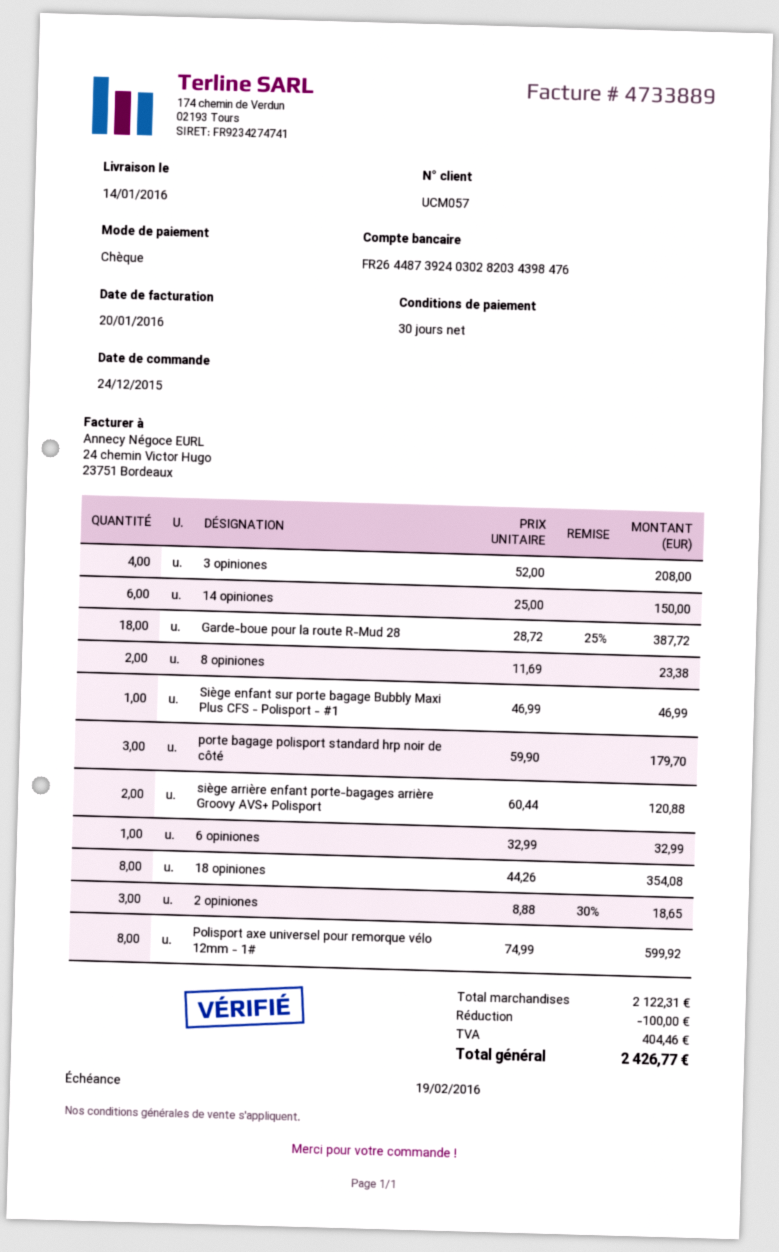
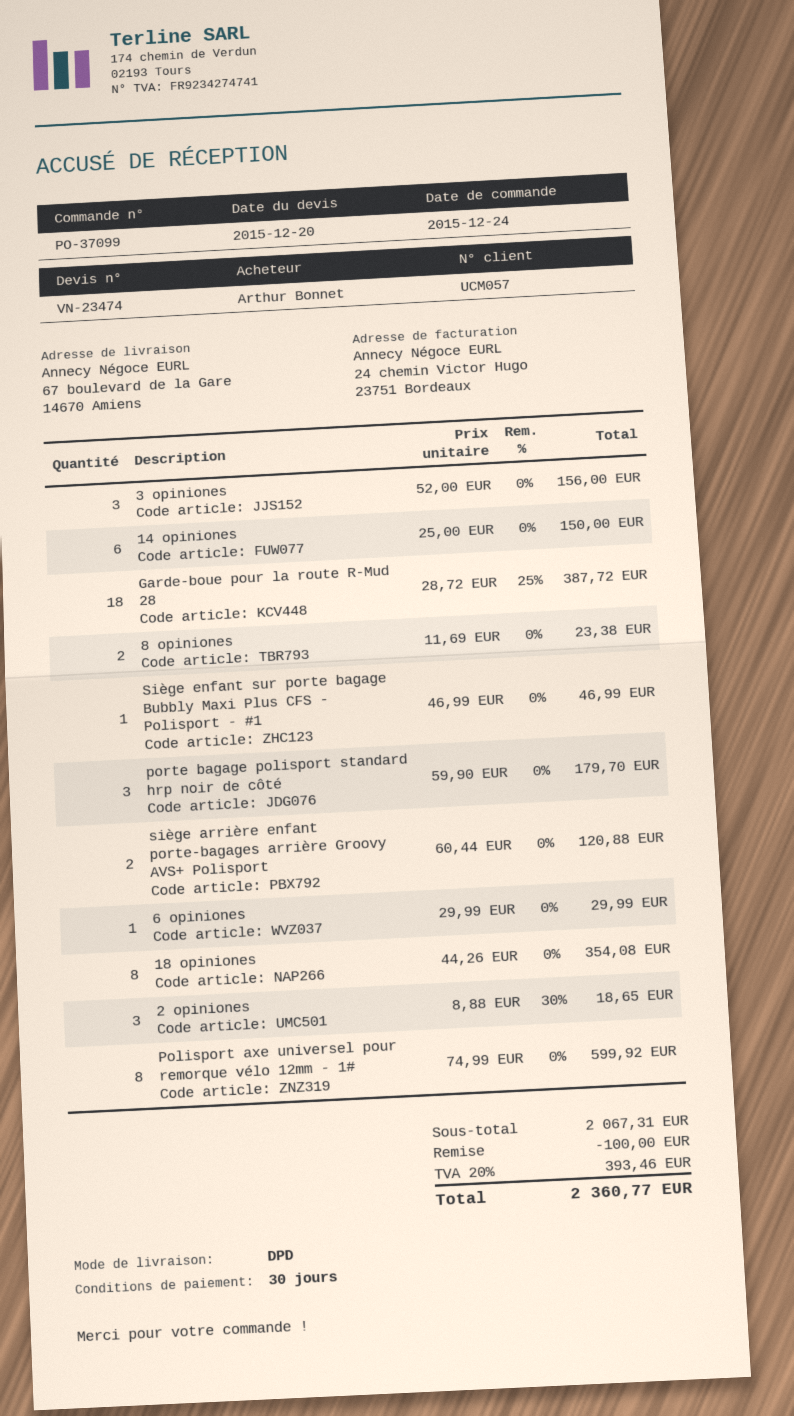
3 opiniones: 4 x 52.00 = 208.00 -> 3 x 52.00 = 156.00
6 opiniones: 1 x 32.99 = 32.99 -> 1 x 29.99 = 29.99
subtotal: 2122.31 -> 2067.31
tax: 404.46 -> 393.46
total: 2426.77 -> 2360.77

